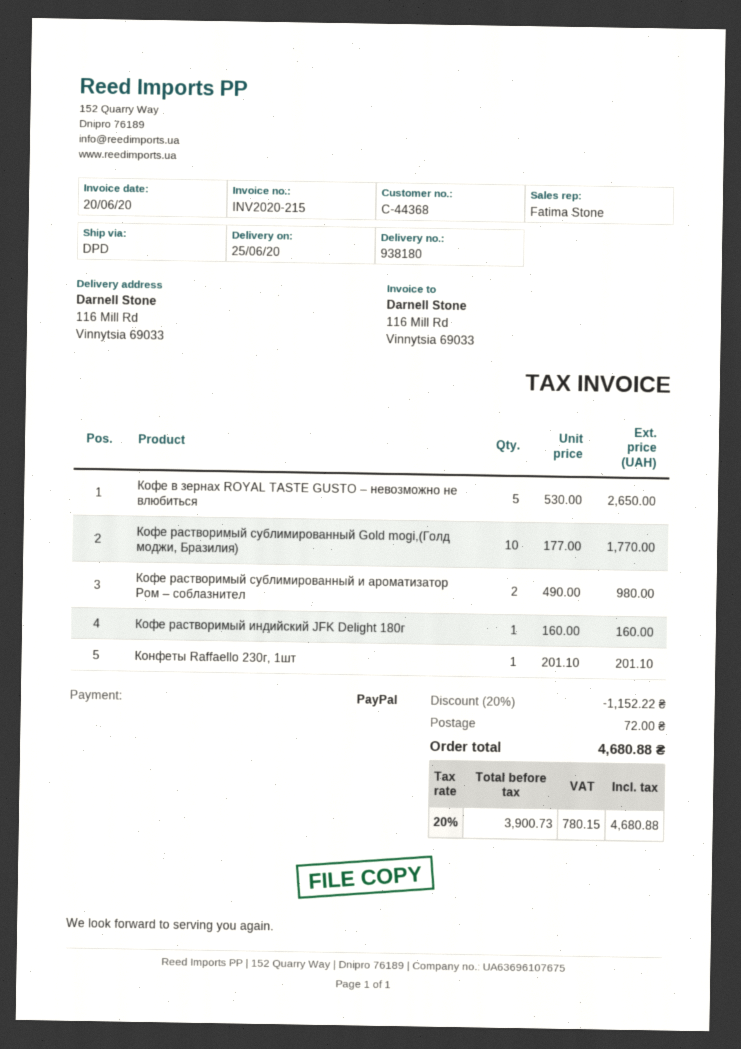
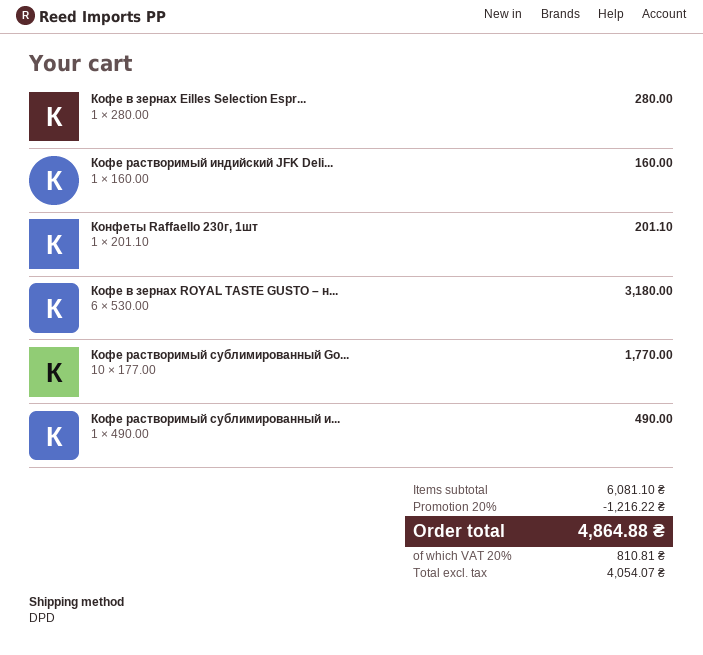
Кофе в зернах ROYAL TASTE GUSTO – невозможно не влюбиться: 5 x 530.00 = 2650.00 -> 6 x 530.00 = 3180.00
Кофе растворимый сублимированный и ароматизатор Ром – соблазнител: 2 x 490.00 = 980.00 -> 1 x 490.00 = 490.00
Кофе в зернах Eilles Selection Espr...: none -> 1 x 280.00 = 280.00
discount: 20% = 1152.22 -> 20% = 1216.22
shipping: 72.00 -> none
net: 3900.73 -> 4054.07
tax: 20% = 780.15 -> 20% = 810.81
total: 4680.88 -> 4864.88

